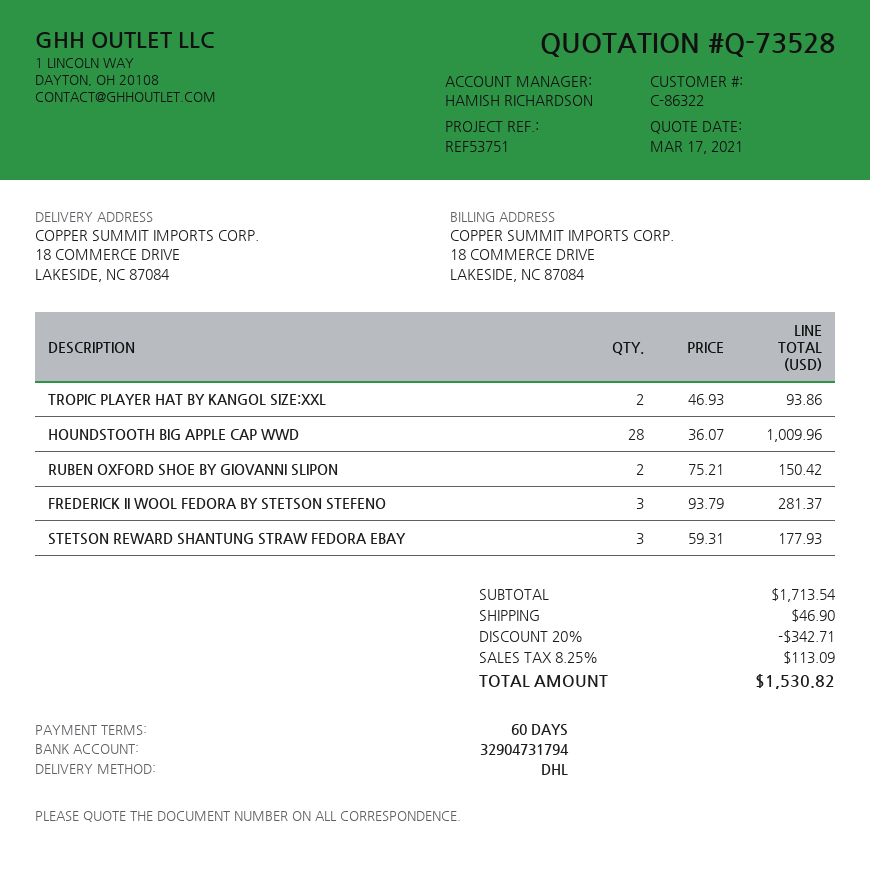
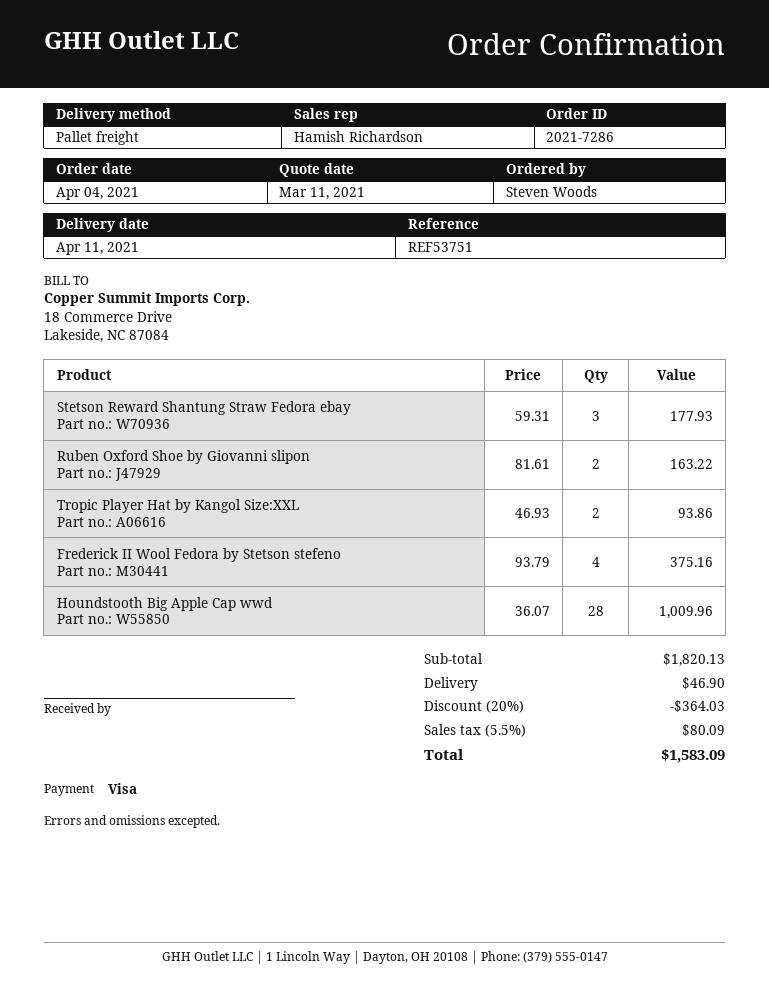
quote date: 2021-03-17 -> 2021-03-11
shipping method: DHL -> pallet freight
RUBEN OXFORD SHOE BY GIOVANNI SLIPON: 2 x 75.21 = 150.42 -> 2 x 81.61 = 163.22
FREDERICK II WOOL FEDORA BY STETSON STEFENO: 3 x 93.79 = 281.37 -> 4 x 93.79 = 375.16
subtotal: 1713.54 -> 1820.13
discount: 20% = 342.71 -> 20% = 364.03
tax: 8.25% = 113.09 -> 5.5% = 80.09
total: 1530.82 -> 1583.09

